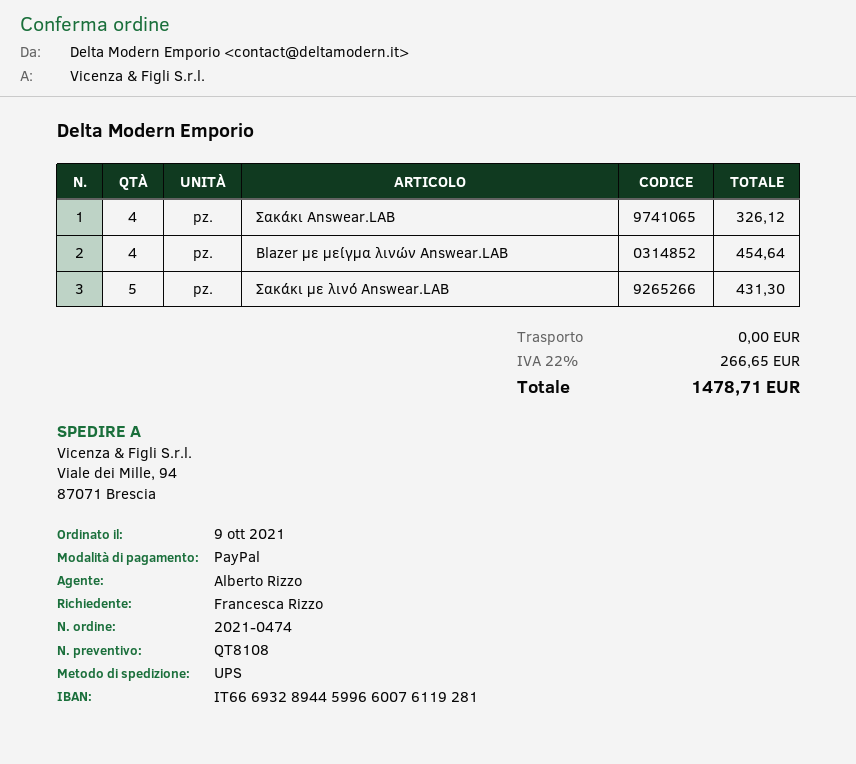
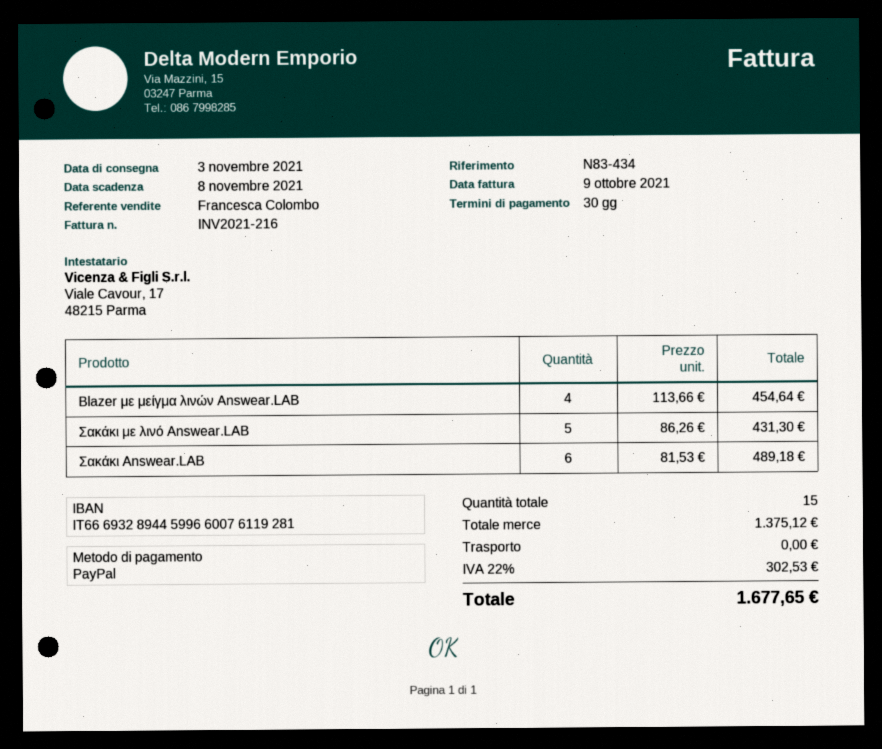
sales rep: Alberto Rizzo -> Francesca Colombo
Σακάκι Answear.LAB: 4 for 326.12 -> 6 for 489.18
tax: 22% = 266.65 -> 22% = 302.53
total: 1478.71 -> 1677.65

